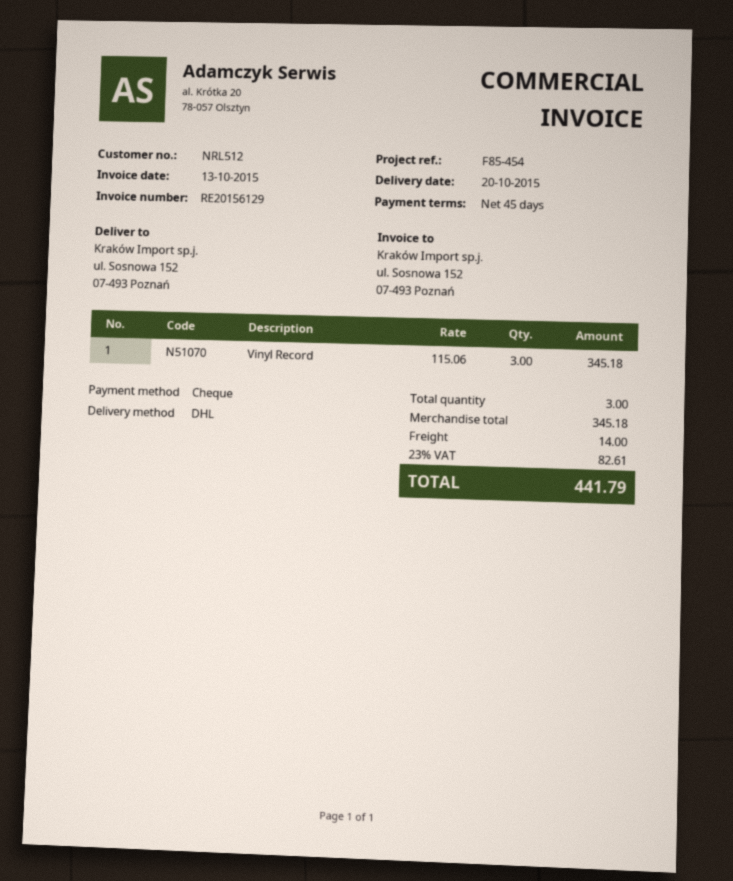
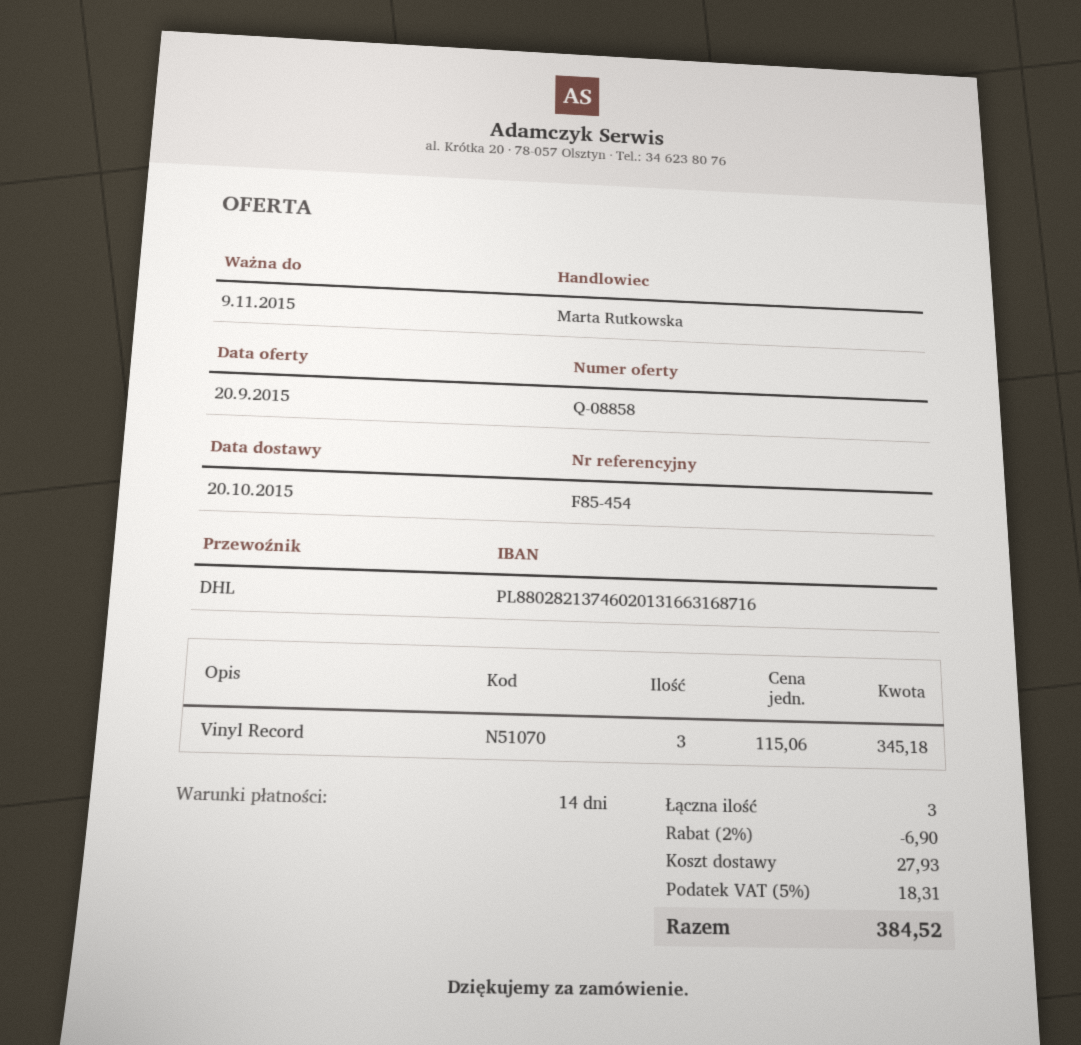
payment terms: 45 days -> 14 days
discount: none -> 2% = 6.90
shipping: 14.00 -> 27.93
tax: 23% = 82.61 -> 5% = 18.31
total: 441.79 -> 384.52

